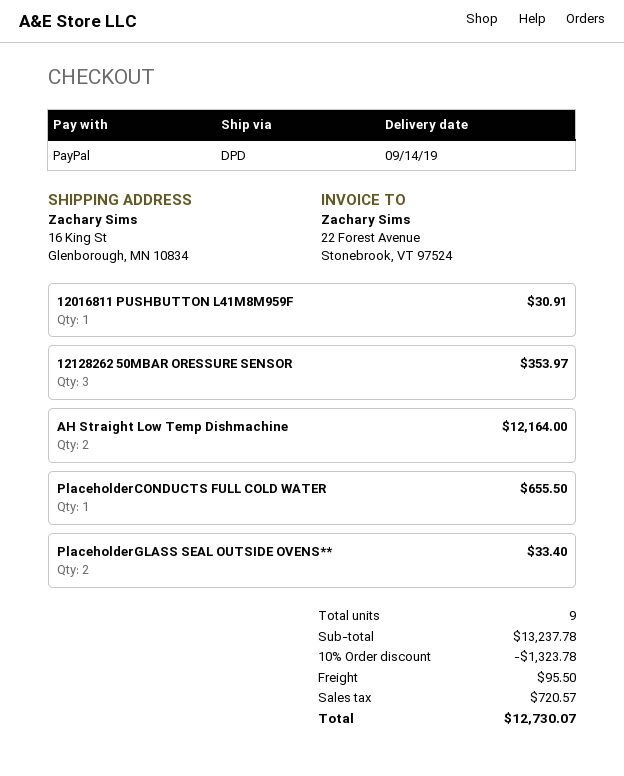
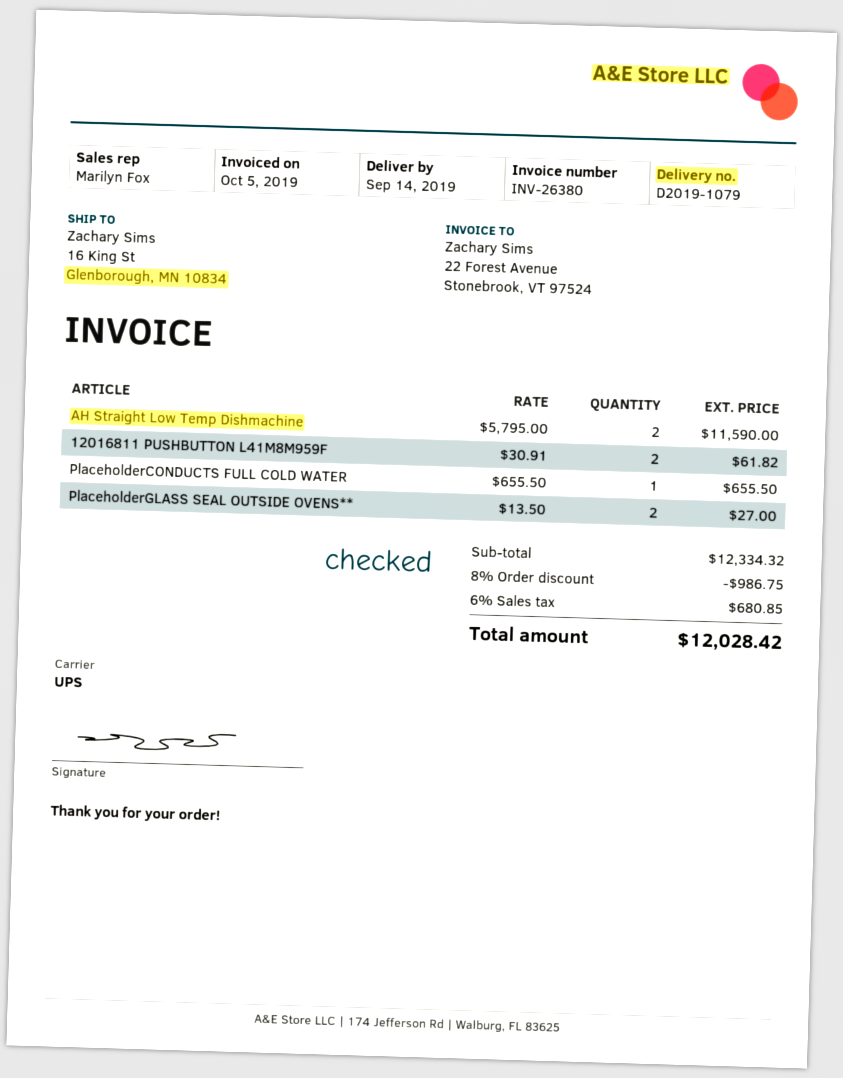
shipping method: DPD -> UPS
12016811 PUSHBUTTON L41M8M959F: 1 for 30.91 -> 2 for 61.82
12128262 50MBAR ORESSURE SENSOR: 3 for 353.97 -> none
AH Straight Low Temp Dishmachine: 2 for 12164.00 -> 2 for 11590.00
PlaceholderGLASS SEAL OUTSIDE OVENS**: 2 for 33.40 -> 2 for 27.00
subtotal: 13237.78 -> 12334.32
discount: 10% = 1323.78 -> 8% = 986.75
shipping: 95.50 -> none
tax: 720.57 -> 680.85
total: 12730.07 -> 12028.42

